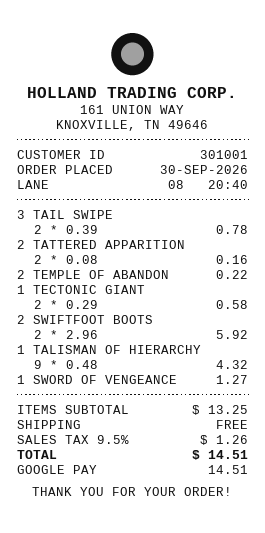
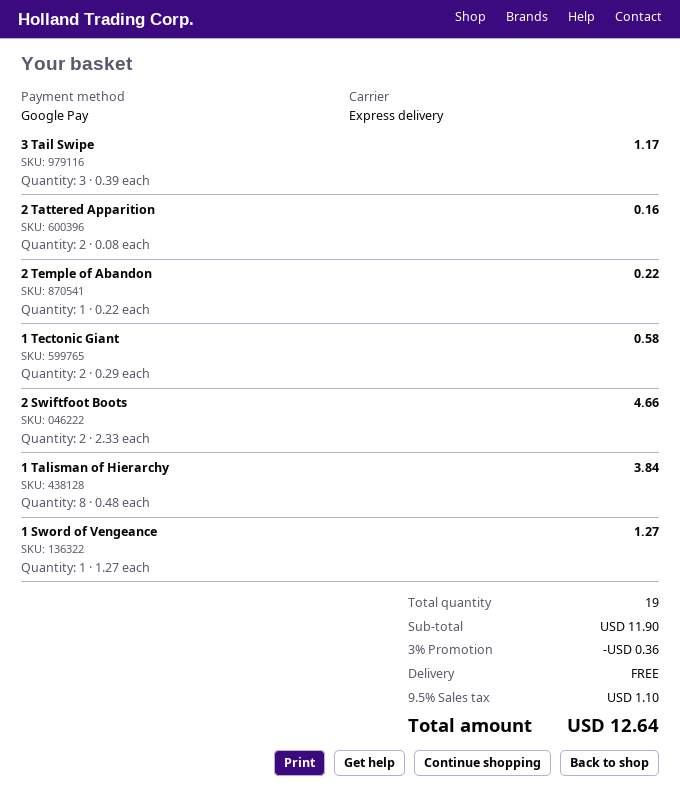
3 TAIL SWIPE: 2 x 0.39 = 0.78 -> 3 x 0.39 = 1.17
2 SWIFTFOOT BOOTS: 2 x 2.96 = 5.92 -> 2 x 2.33 = 4.66
1 TALISMAN OF HIERARCHY: 9 x 0.48 = 4.32 -> 8 x 0.48 = 3.84
subtotal: 13.25 -> 11.90
discount: none -> 3% = 0.36
tax: 9.5% = 1.26 -> 9.5% = 1.10
total: 14.51 -> 12.64

